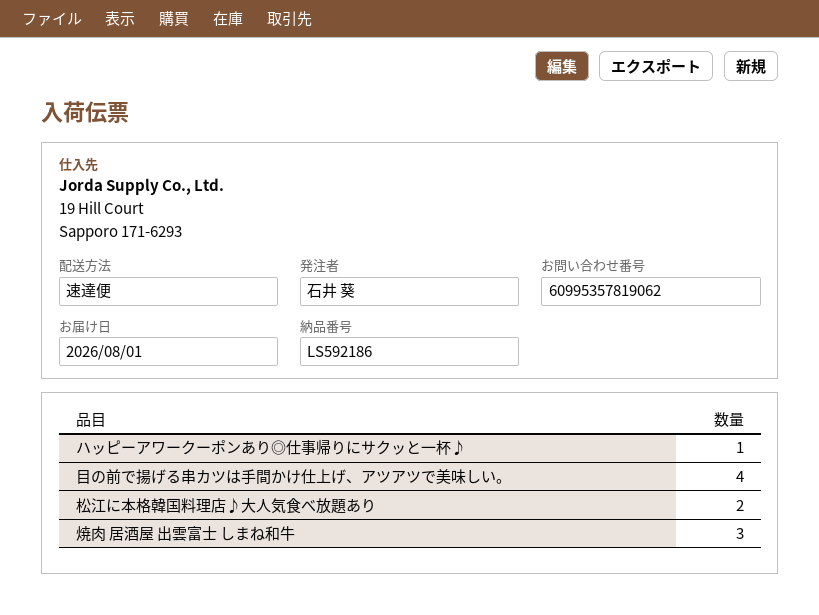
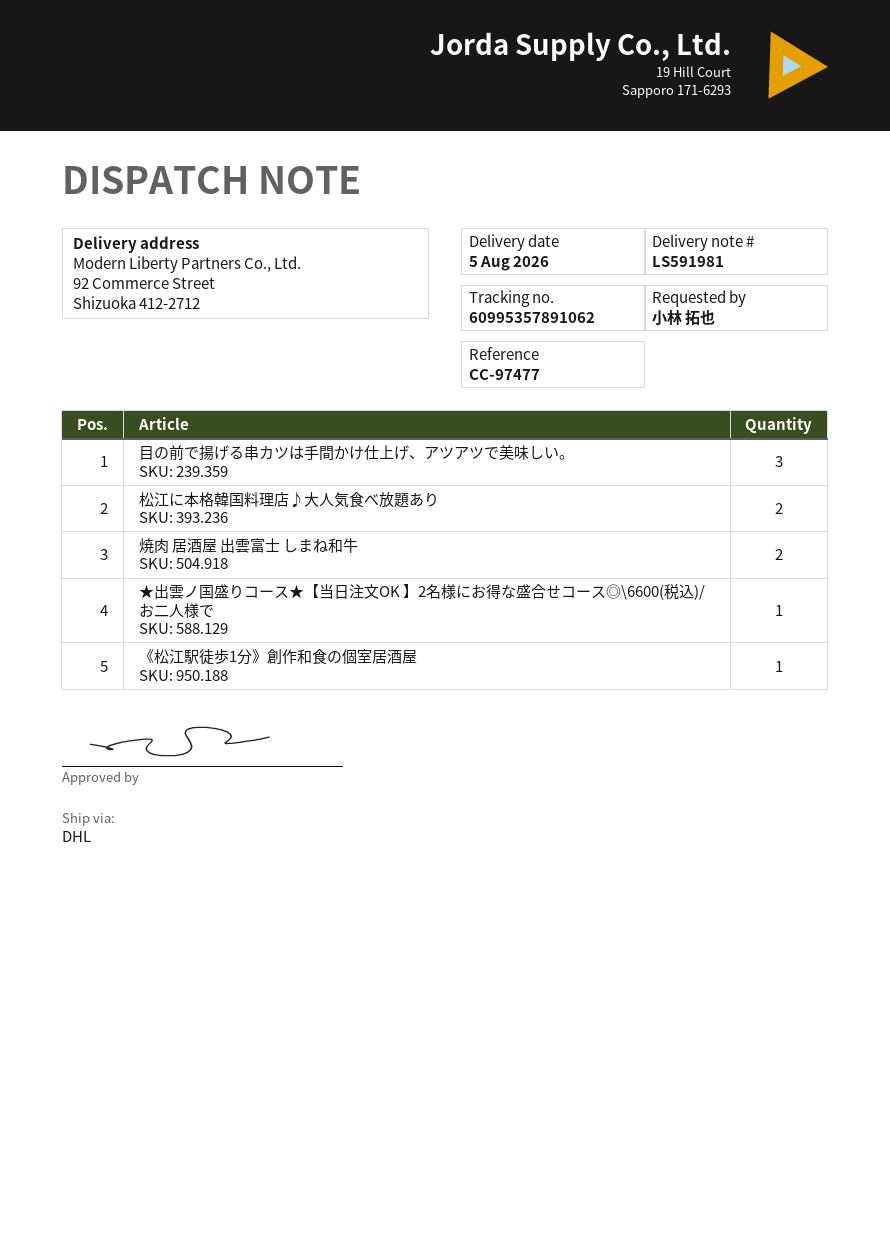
delivery note number: LS592186 -> LS591981
delivery date: 2026-08-01 -> 2026-08-05
ordered by: 石井 葵 -> 小林 拓也
shipping method: express -> DHL
tracking number: 60995357819062 -> 60995357891062
ハッピーアワークーポンあり◎仕事帰りにサクッと一杯♪: 1 -> none
目の前で揚げる串カツは手間かけ仕上げ、アツアツで美味しい。: 4 -> 3
焼肉 居酒屋 出雲富士 しまね和牛: 3 -> 2
★出雲ノ国盛りコース★【当日注文OK 】2名様にお得な盛合せコース◎\6600(税込)/お二人様で: none -> 1
《松江駅徒歩1分》創作和食の個室居酒屋: none -> 1

